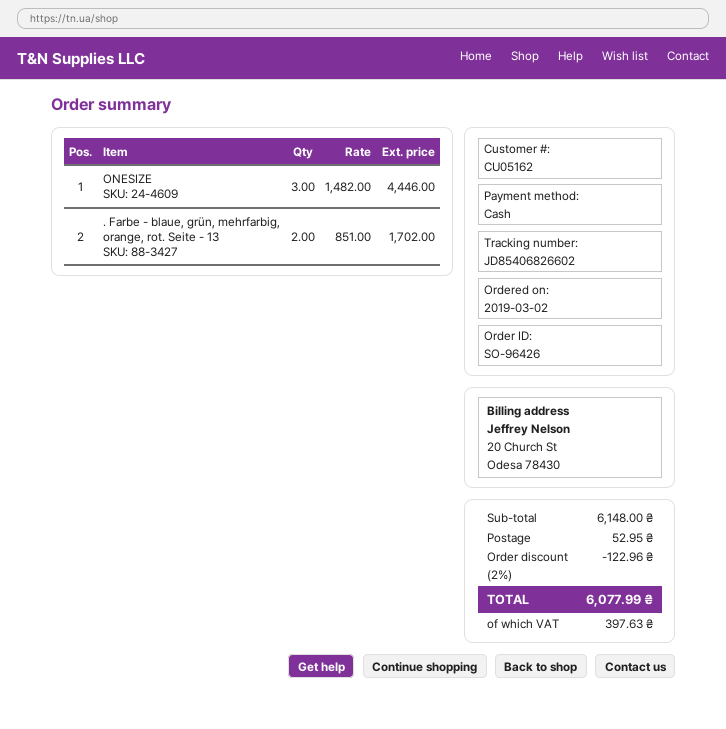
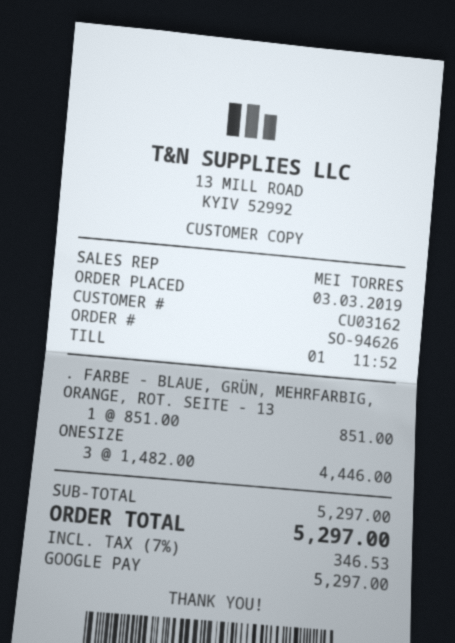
order number: SO-96426 -> SO-94626
order date: 2019-03-02 -> 2019-03-03
customer number: CU05162 -> CU03162
payment method: cash -> Google Pay
. Farbe - blaue, grün, mehrfarbig, orange, rot. Seite - 13: 2 x 851.00 = 1702.00 -> 1 x 851.00 = 851.00
subtotal: 6148.00 -> 5297.00
discount: 2% = 122.96 -> none
shipping: 52.95 -> none
tax: 397.63 -> 346.53
total: 6077.99 -> 5297.00

